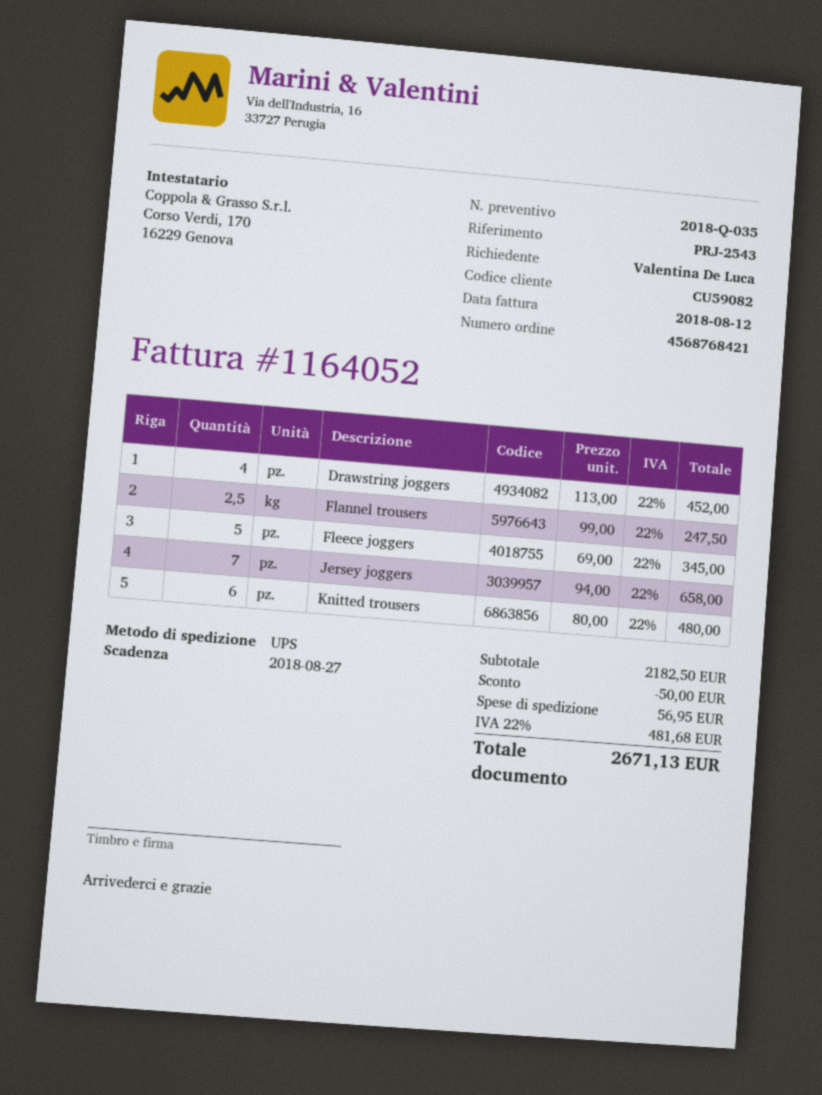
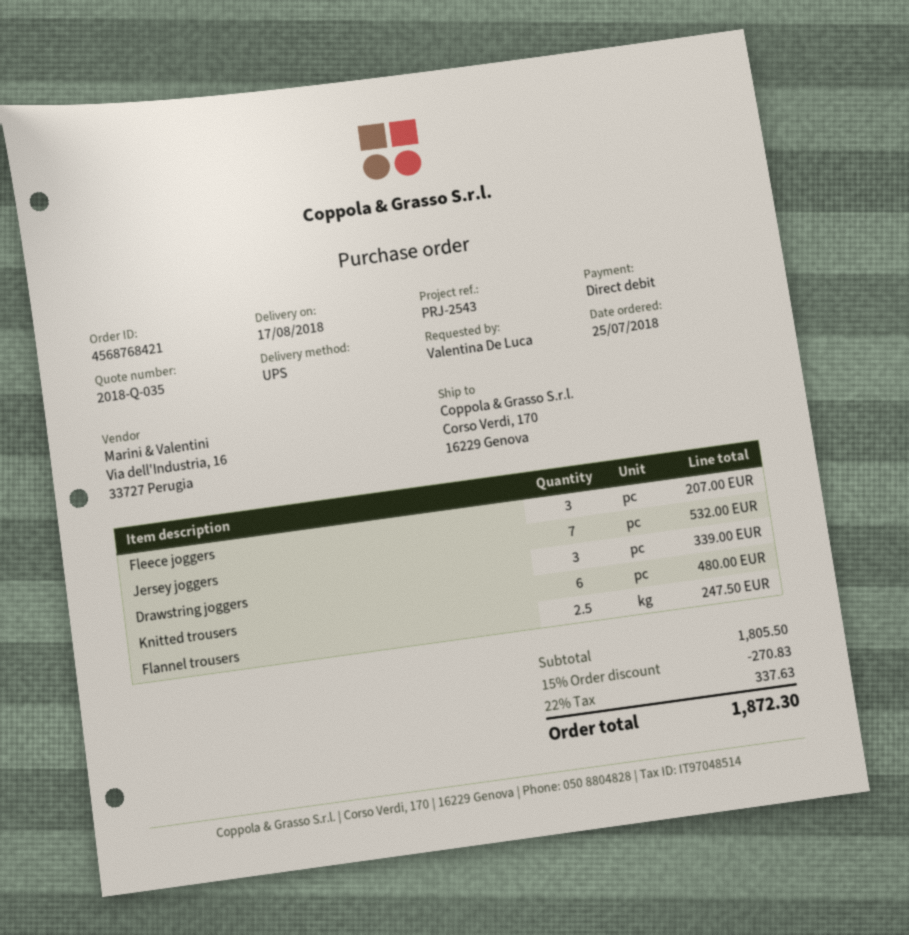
Drawstring joggers: 4 for 452.00 -> 3 for 339.00
Fleece joggers: 5 for 345.00 -> 3 for 207.00
Jersey joggers: 7 for 658.00 -> 7 for 532.00
subtotal: 2182.50 -> 1805.50
discount: 50.00 -> 270.83
shipping: 56.95 -> none
tax: 22% = 481.68 -> 22% = 337.63
total: 2671.13 -> 1872.30

